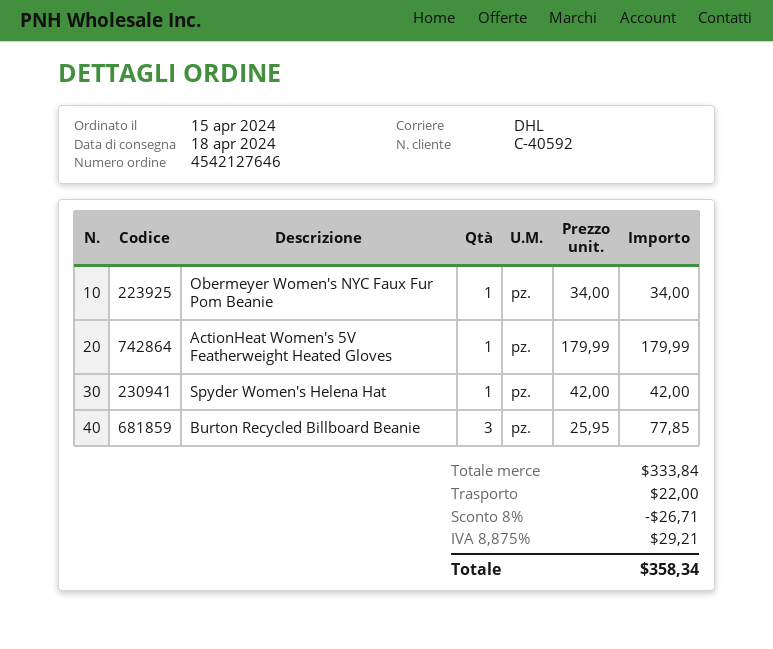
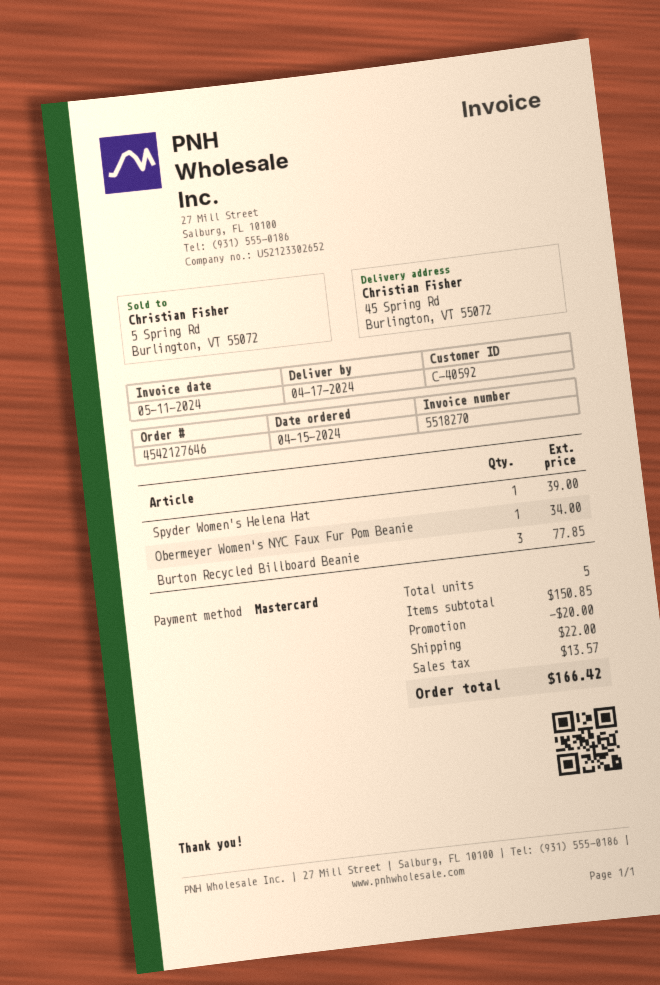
delivery date: 2024-04-18 -> 2024-04-17
ActionHeat Women's 5V Featherweight Heated Gloves: 1 for 179.99 -> none
Spyder Women's Helena Hat: 1 for 42.00 -> 1 for 39.00
subtotal: 333.84 -> 150.85
discount: 26.71 -> 20.00
tax: 29.21 -> 13.57
total: 358.34 -> 166.42

